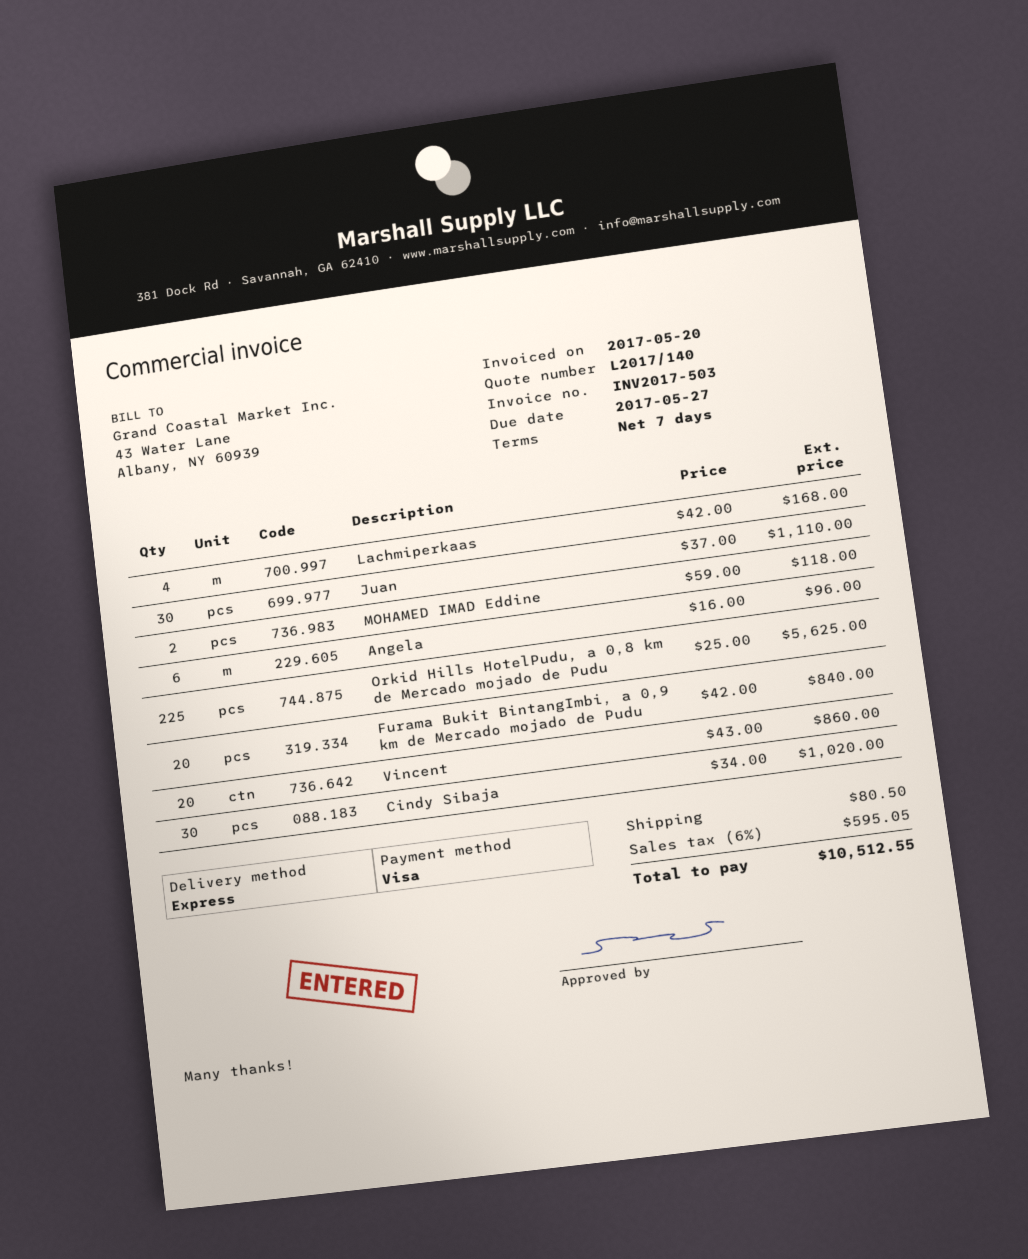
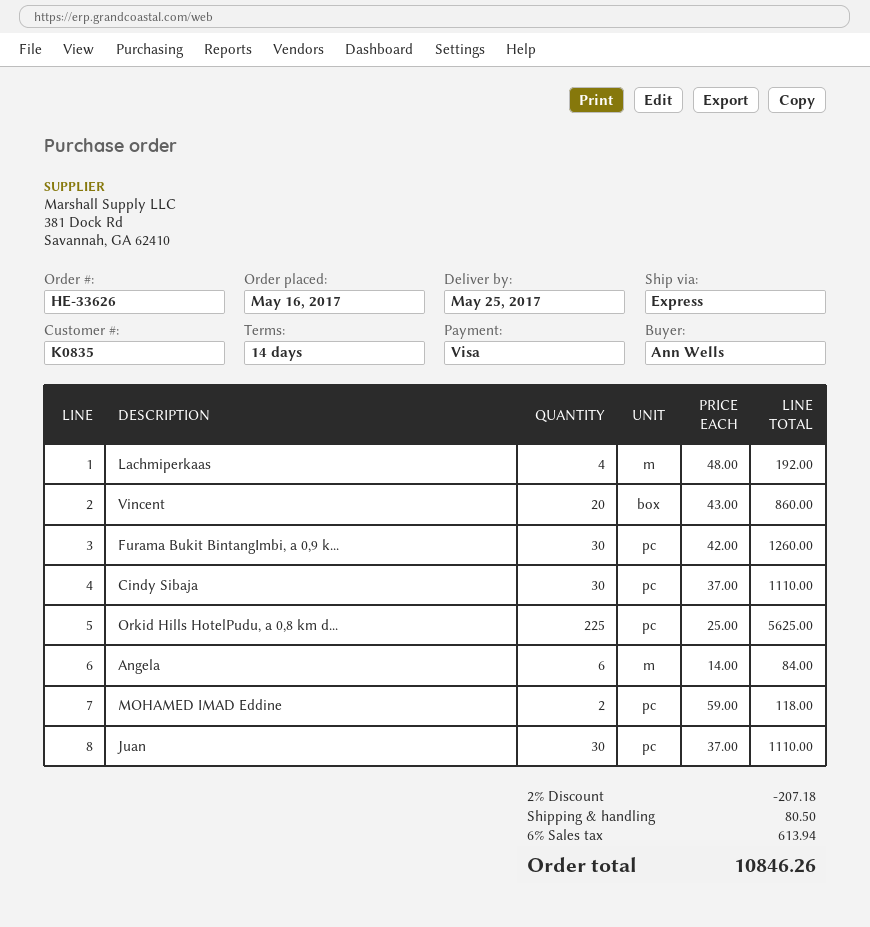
payment terms: 7 days -> 14 days
Lachmiperkaas: 4 x 42.00 = 168.00 -> 4 x 48.00 = 192.00
Angela: 6 x 16.00 = 96.00 -> 6 x 14.00 = 84.00
Furama Bukit BintangImbi, a 0,9 km de Mercado mojado de Pudu: 20 x 42.00 = 840.00 -> 30 x 42.00 = 1260.00
Cindy Sibaja: 30 x 34.00 = 1020.00 -> 30 x 37.00 = 1110.00
discount: none -> 2% = 207.18
tax: 6% = 595.05 -> 6% = 613.94
total: 10512.55 -> 10846.26

